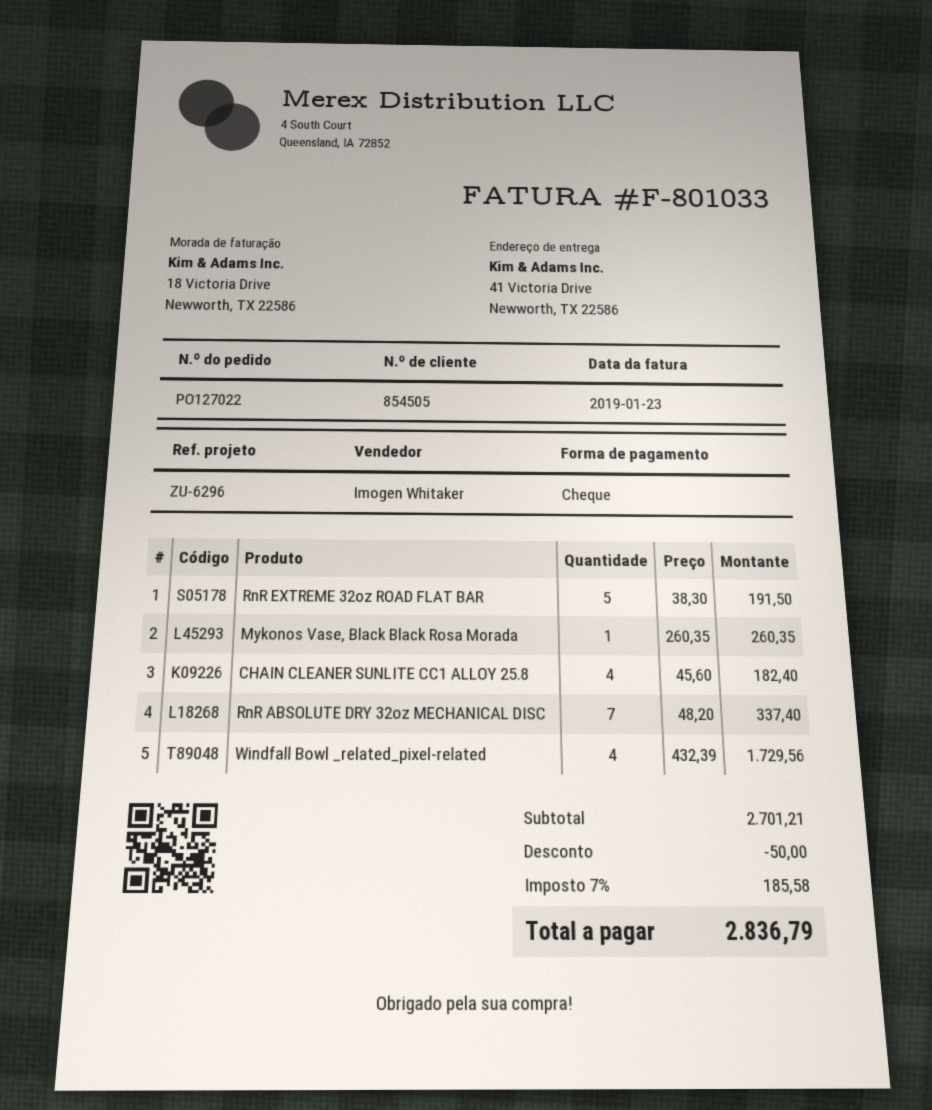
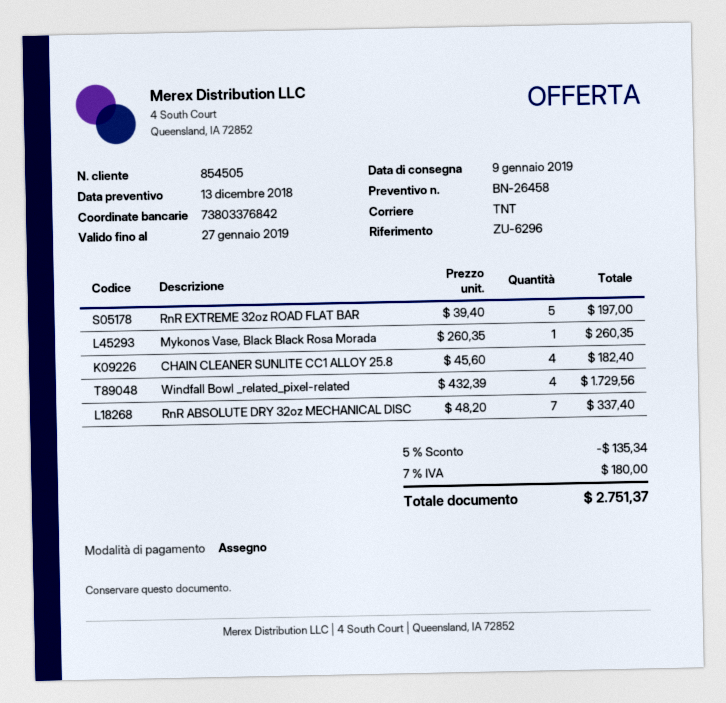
RnR EXTREME 32oz ROAD FLAT BAR: 5 x 38.30 = 191.50 -> 5 x 39.40 = 197.00
discount: 50.00 -> 135.34
tax: 7% = 185.58 -> 7% = 180.00
total: 2836.79 -> 2751.37

